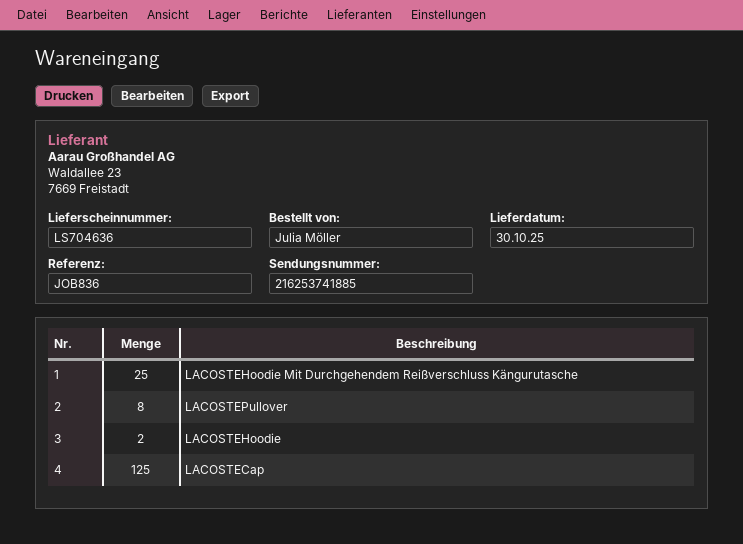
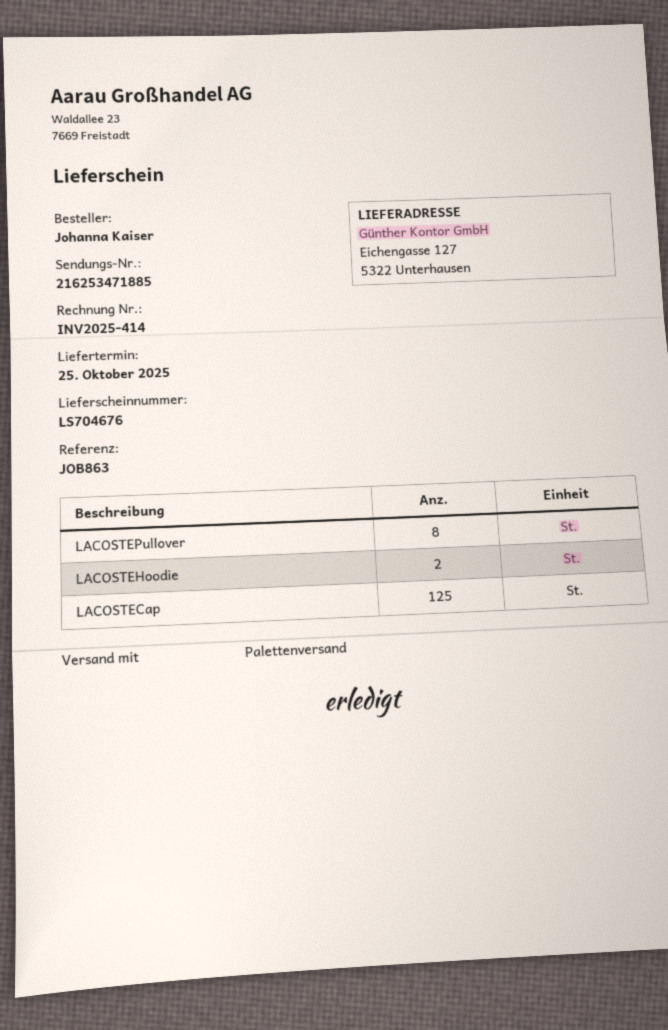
delivery note number: LS704636 -> LS704676
delivery date: 2025-10-30 -> 2025-10-25
reference: JOB836 -> JOB863
ordered by: Julia Möller -> Johanna Kaiser
tracking number: 216253741885 -> 216253471885
LACOSTEHoodie Mit Durchgehendem Reißverschluss Kängurutasche: 25 -> none

